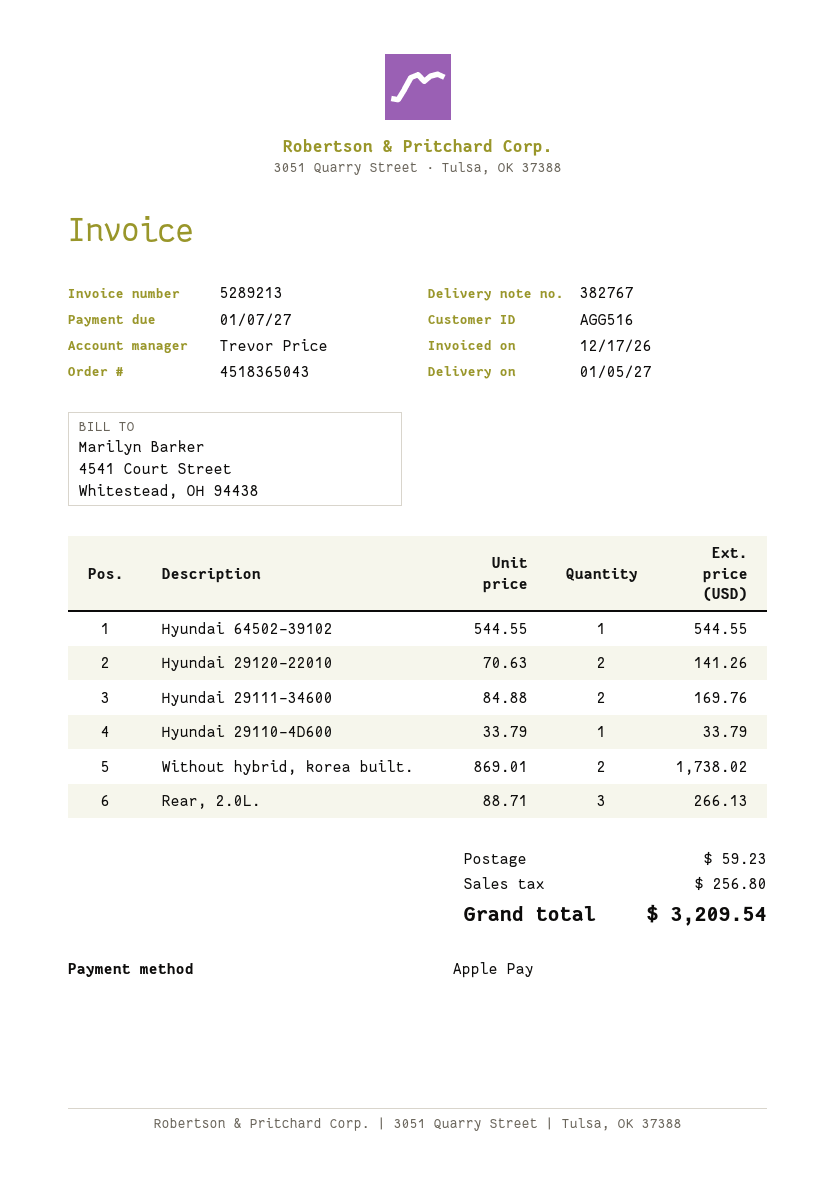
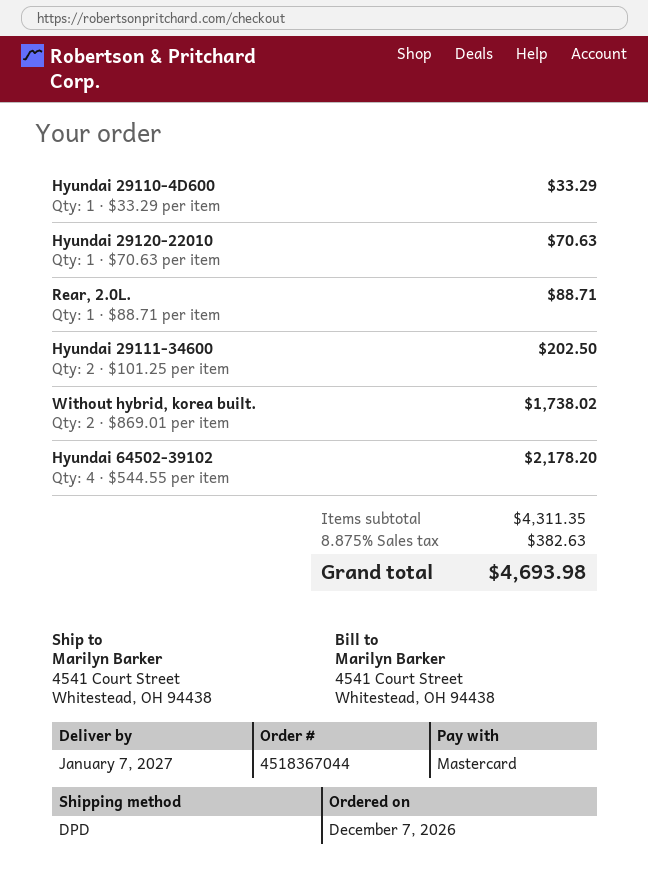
order number: 4518365043 -> 4518367044
delivery date: 2027-01-05 -> 2027-01-07
payment method: Apple Pay -> Mastercard
Hyundai 64502-39102: 1 x 544.55 = 544.55 -> 4 x 544.55 = 2178.20
Hyundai 29120-22010: 2 x 70.63 = 141.26 -> 1 x 70.63 = 70.63
Hyundai 29111-34600: 2 x 84.88 = 169.76 -> 2 x 101.25 = 202.50
Hyundai 29110-4D600: 1 x 33.79 = 33.79 -> 1 x 33.29 = 33.29
Rear, 2.0L.: 3 x 88.71 = 266.13 -> 1 x 88.71 = 88.71
shipping: 59.23 -> none
tax: 256.80 -> 382.63
total: 3209.54 -> 4693.98

